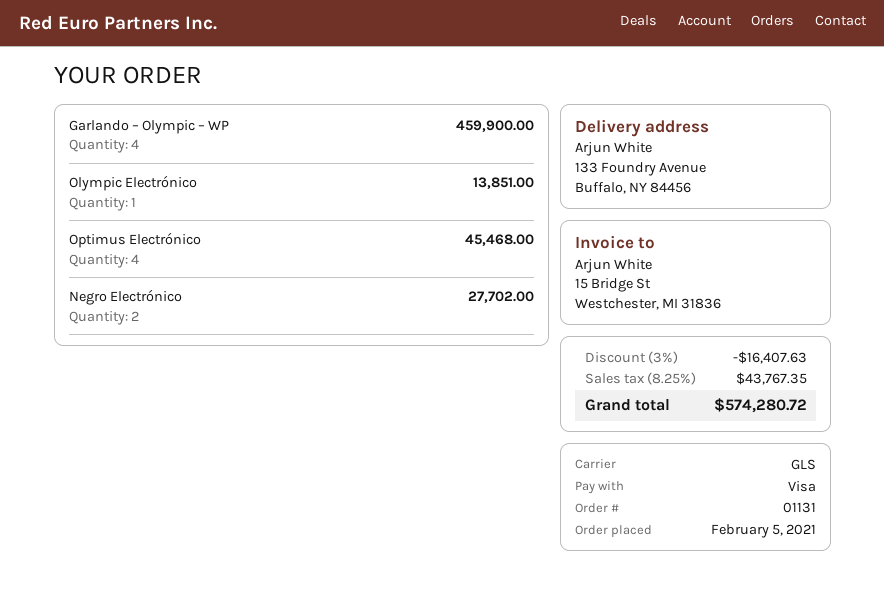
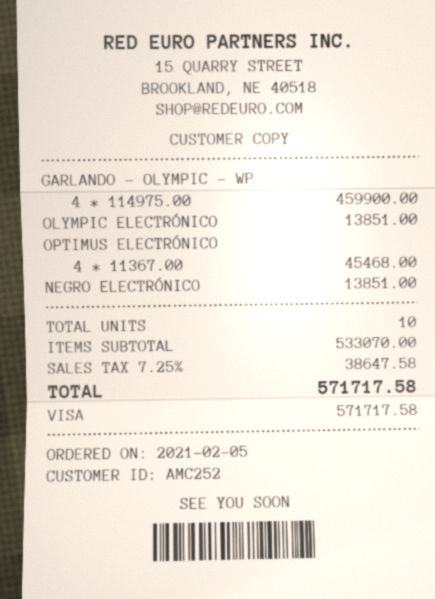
Negro Electrónico: 2 for 27702.00 -> 1 for 13851.00
discount: 3% = 16407.63 -> none
tax: 8.25% = 43767.35 -> 7.25% = 38647.58
total: 574280.72 -> 571717.58

